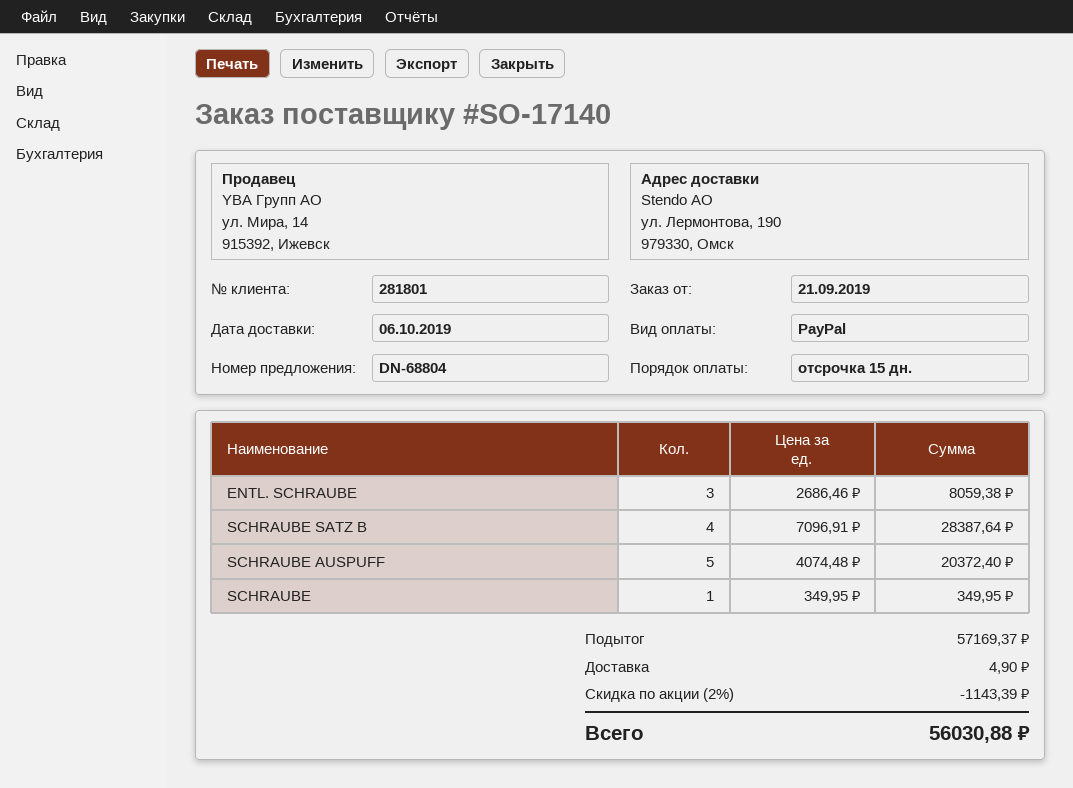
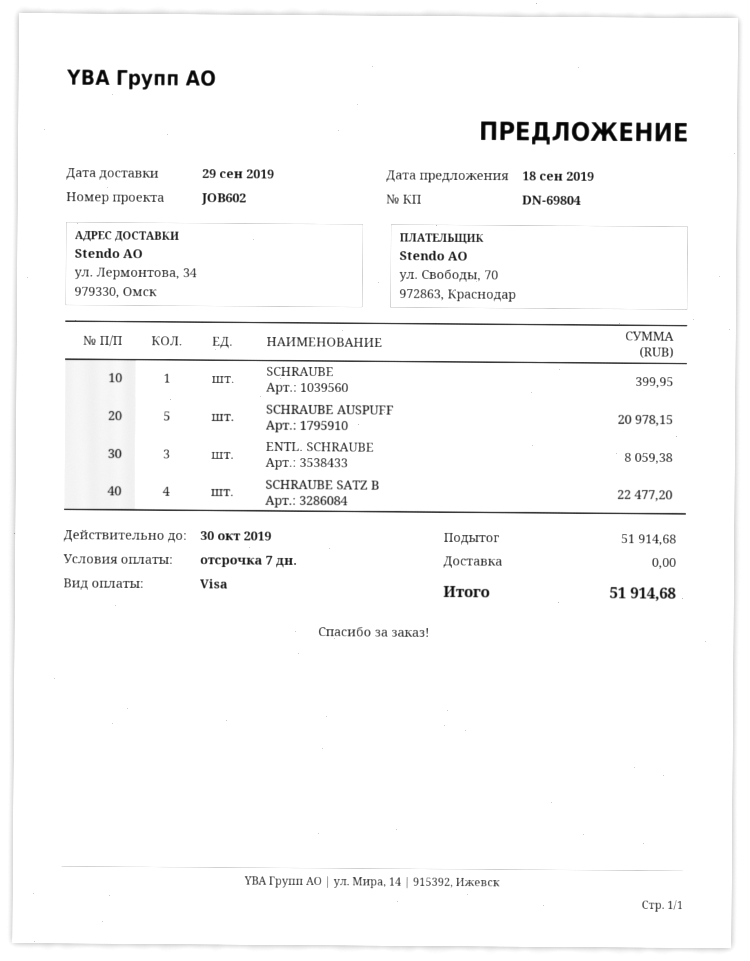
quote number: DN-68804 -> DN-69804
delivery date: 2019-10-06 -> 2019-09-29
payment terms: 15 days -> 7 days
payment method: PayPal -> Visa
ship to: ул. Лермонтова, 190, 979330, Омск -> ул. Лермонтова, 34, 979330, Омск
SCHRAUBE SATZ B: 4 for 28387.64 -> 4 for 22477.20
SCHRAUBE AUSPUFF: 5 for 20372.40 -> 5 for 20978.15
SCHRAUBE: 1 for 349.95 -> 1 for 399.95
subtotal: 57169.37 -> 51914.68
discount: 2% = 1143.39 -> none
shipping: 4.90 -> 0.00
total: 56030.88 -> 51914.68

